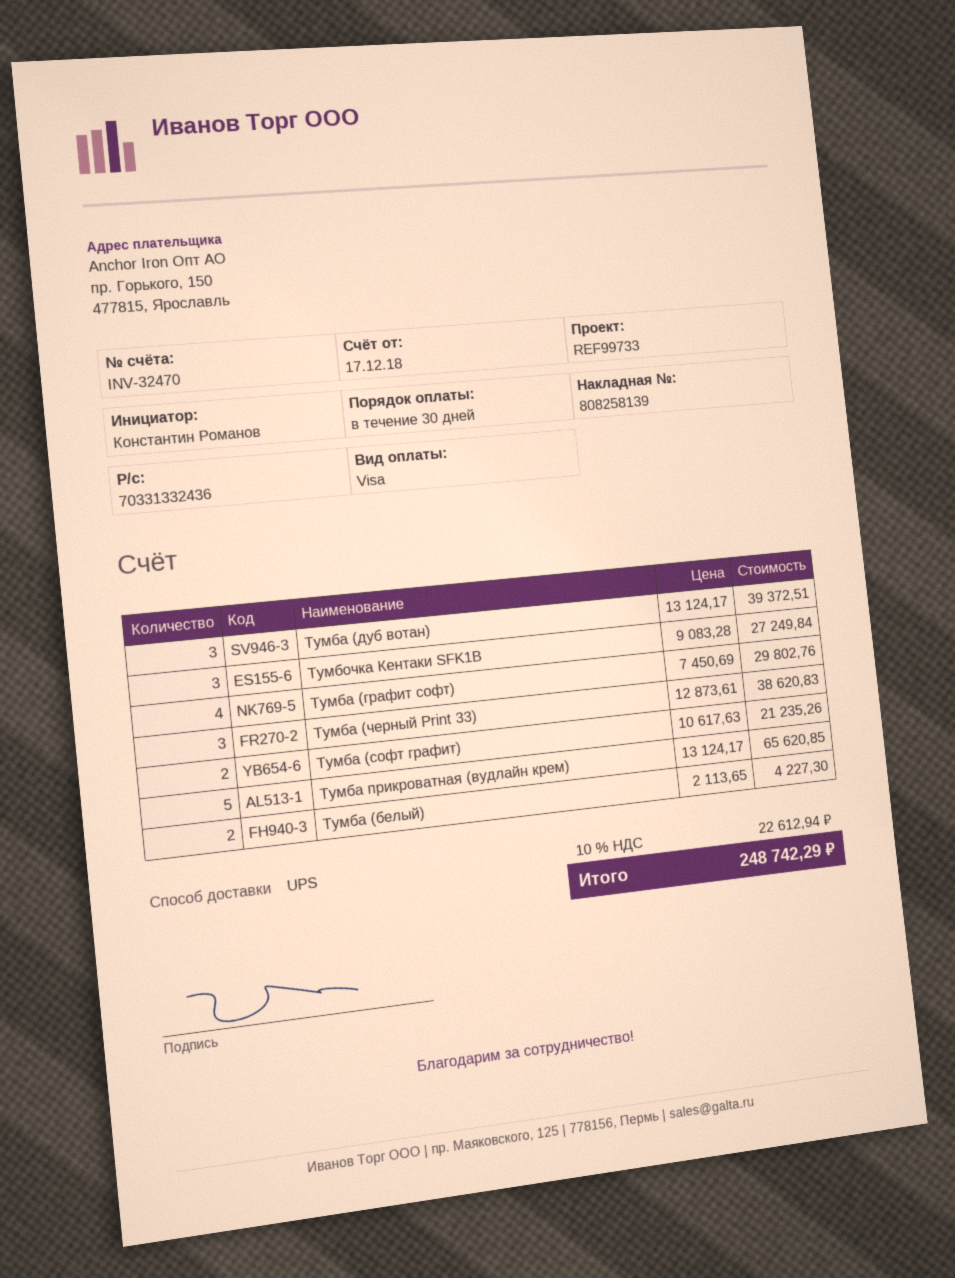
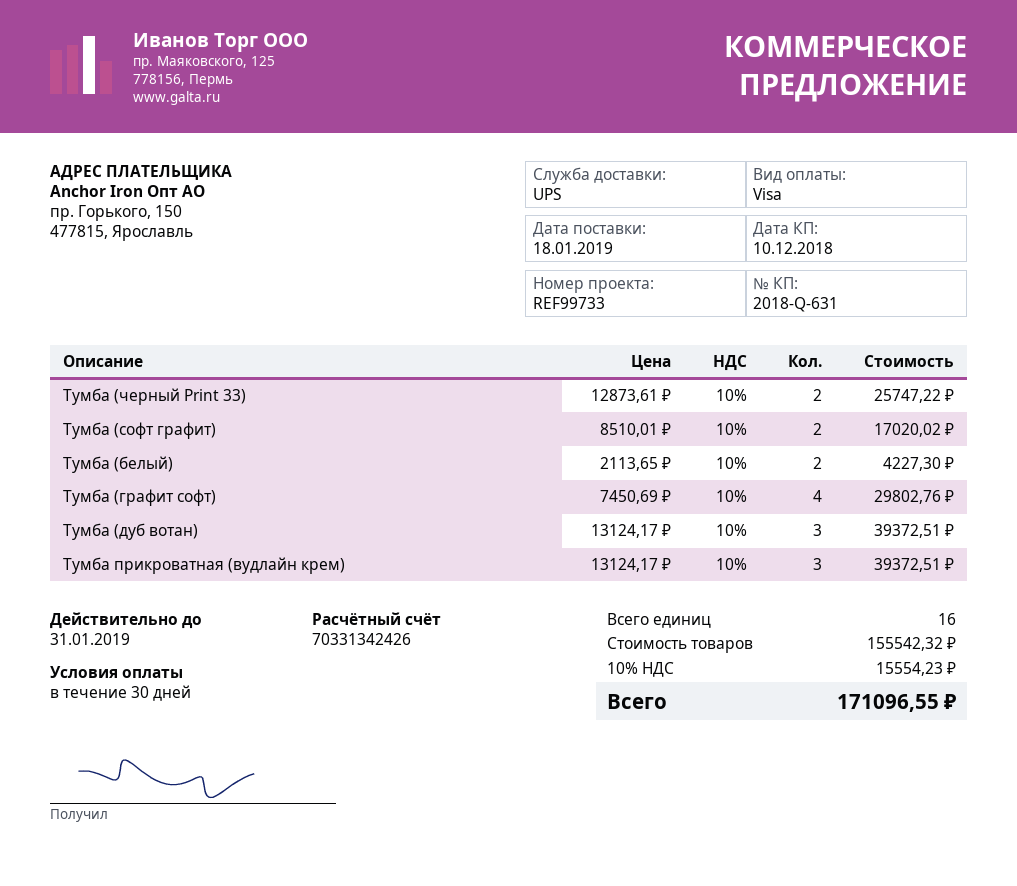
bank account: 70331332436 -> 70331342426
Тумбочка Кентаки SFK1B: 3 x 9083.28 = 27249.84 -> none
Тумба (черный Print 33): 3 x 12873.61 = 38620.83 -> 2 x 12873.61 = 25747.22
Тумба (софт графит): 2 x 10617.63 = 21235.26 -> 2 x 8510.01 = 17020.02
Тумба прикроватная (вудлайн крем): 5 x 13124.17 = 65620.85 -> 3 x 13124.17 = 39372.51
tax: 10% = 22612.94 -> 10% = 15554.23
total: 248742.29 -> 171096.55

